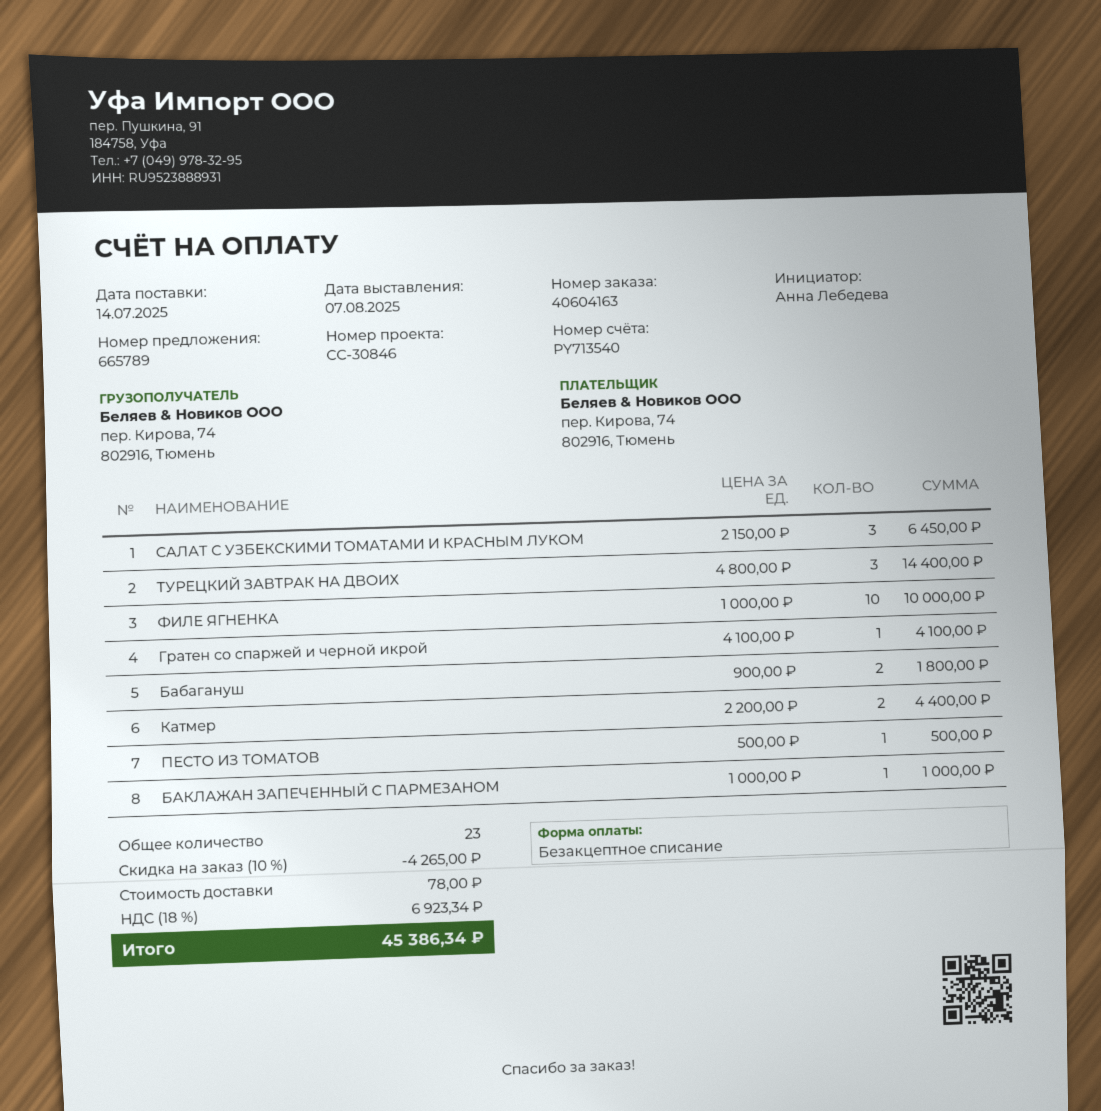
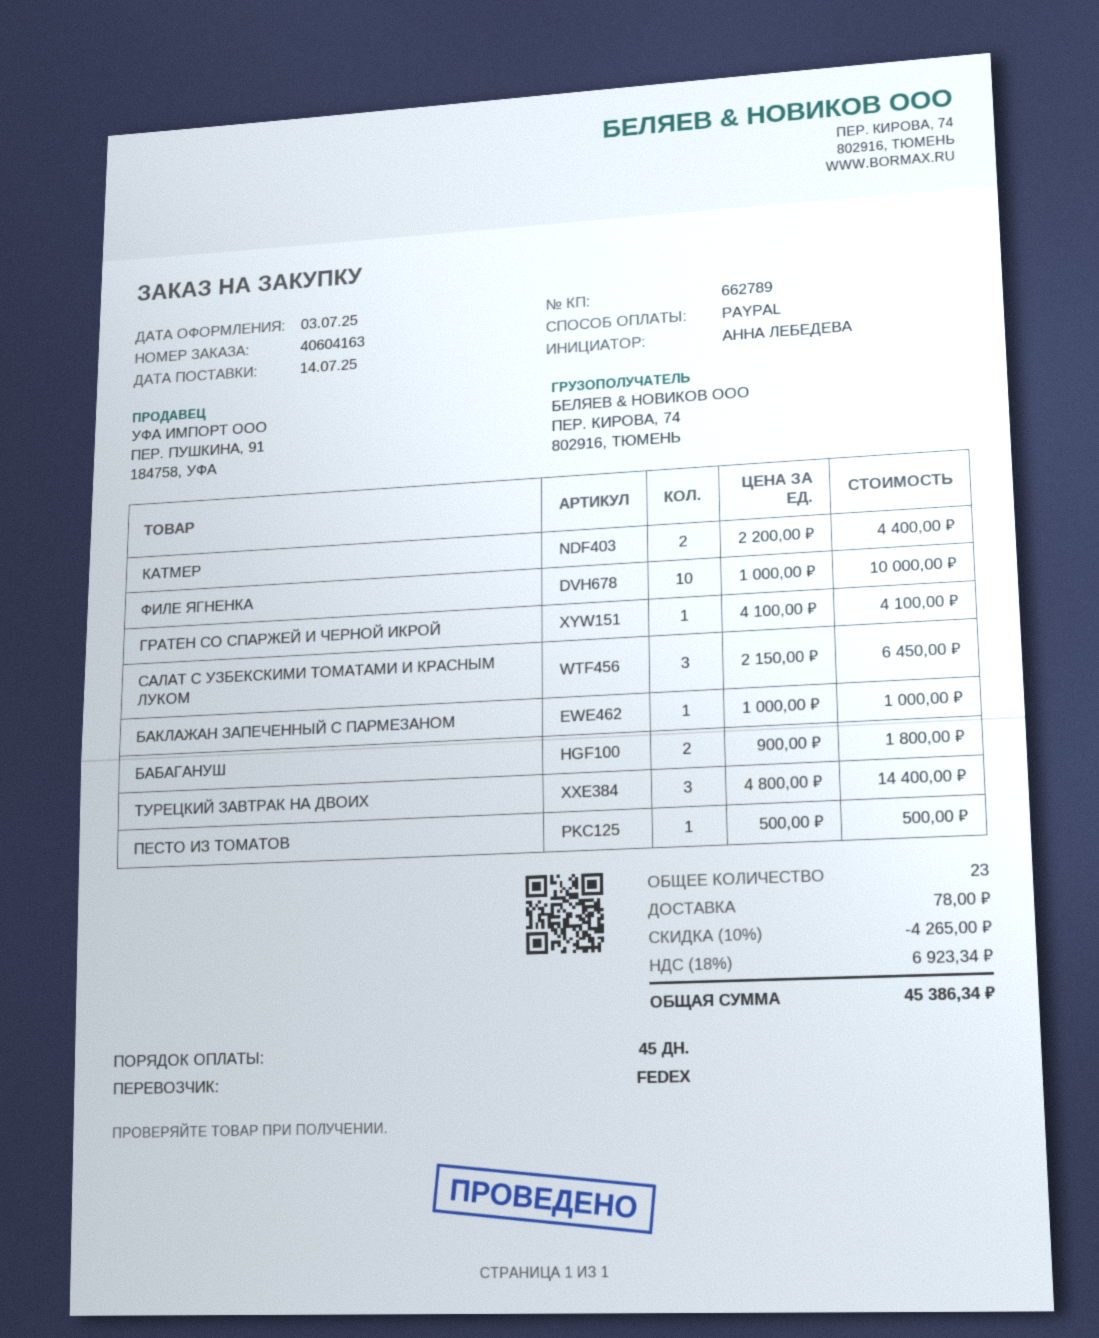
quote number: 665789 -> 662789
payment method: direct debit -> PayPal

